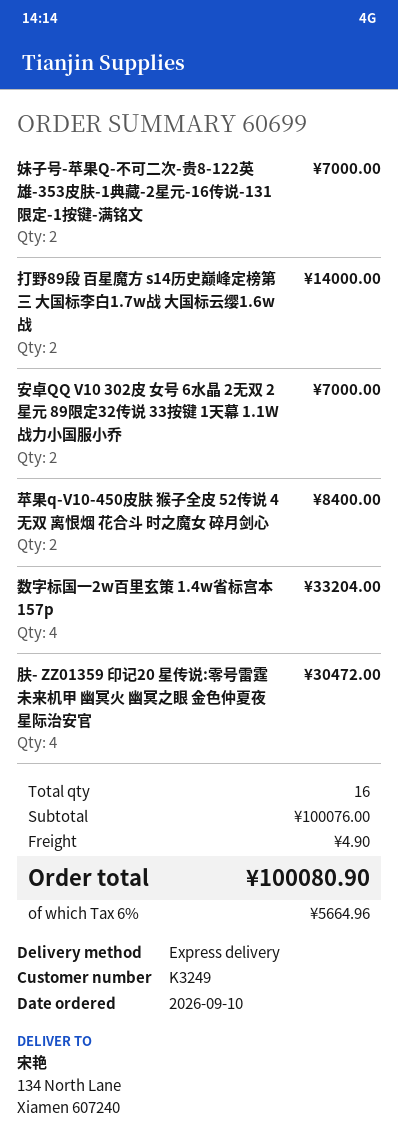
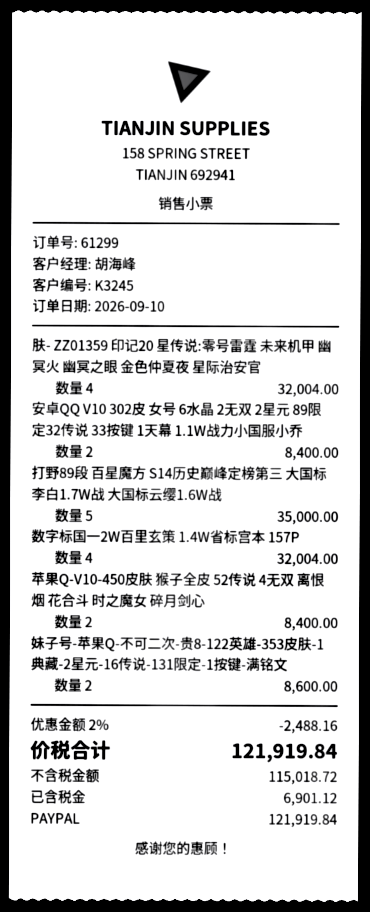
order number: 60699 -> 61299
customer number: K3249 -> K3245
妹子号-苹果Q-不可二次-贵8-122英雄-353皮肤-1典藏-2星元-16传说-131限定-1按键-满铭文: 2 for 7000.00 -> 2 for 8600.00
打野89段 百星魔方 s14历史巅峰定榜第三 大国标李白1.7w战 大国标云缨1.6w战: 2 for 14000.00 -> 5 for 35000.00
安卓QQ V10 302皮 女号 6水晶 2无双 2星元 89限定32传说 33按键 1天幕 1.1W战力小国服小乔: 2 for 7000.00 -> 2 for 8400.00
数字标国一2w百里玄策 1.4w省标宫本 157p: 4 for 33204.00 -> 4 for 32004.00
肤- ZZ01359 印记20 星传说:零号雷霆 未来机甲 幽冥火 幽冥之眼 金色仲夏夜 星际治安官: 4 for 30472.00 -> 4 for 32004.00
discount: none -> 2% = 2488.16
shipping: 4.90 -> none
tax: 5664.96 -> 6901.12
total: 100080.90 -> 121919.84

